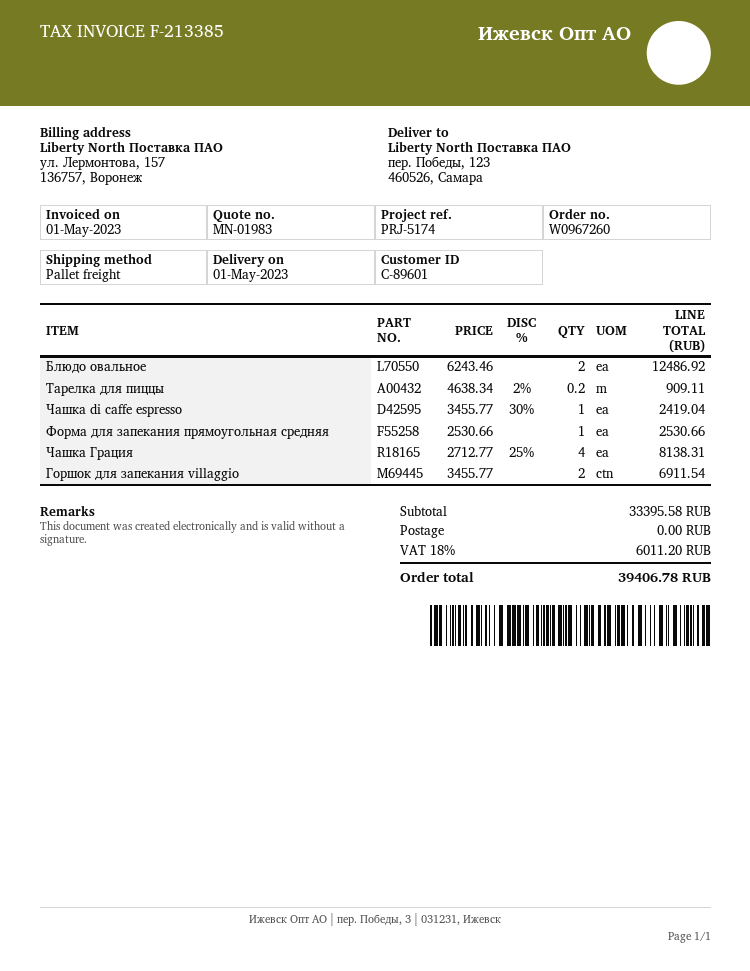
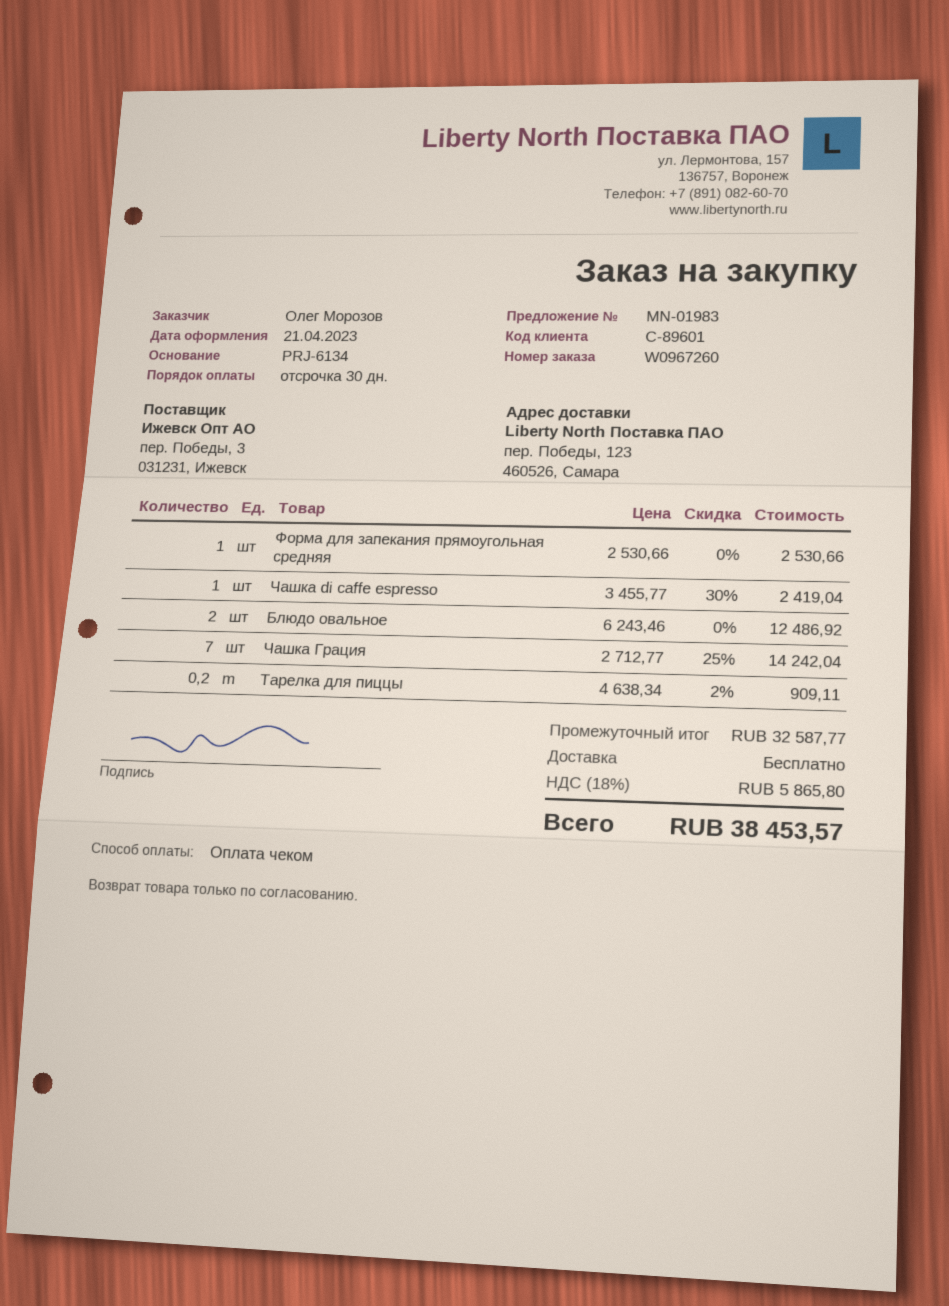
reference: PRJ-5174 -> PRJ-6134
Чашка Грация: 4 x 2712.77 - 25% = 8138.31 -> 7 x 2712.77 - 25% = 14242.04
Горшок для запекания villaggio: 2 x 3455.77 = 6911.54 -> none
subtotal: 33395.58 -> 32587.77
tax: 18% = 6011.20 -> 18% = 5865.80
total: 39406.78 -> 38453.57

